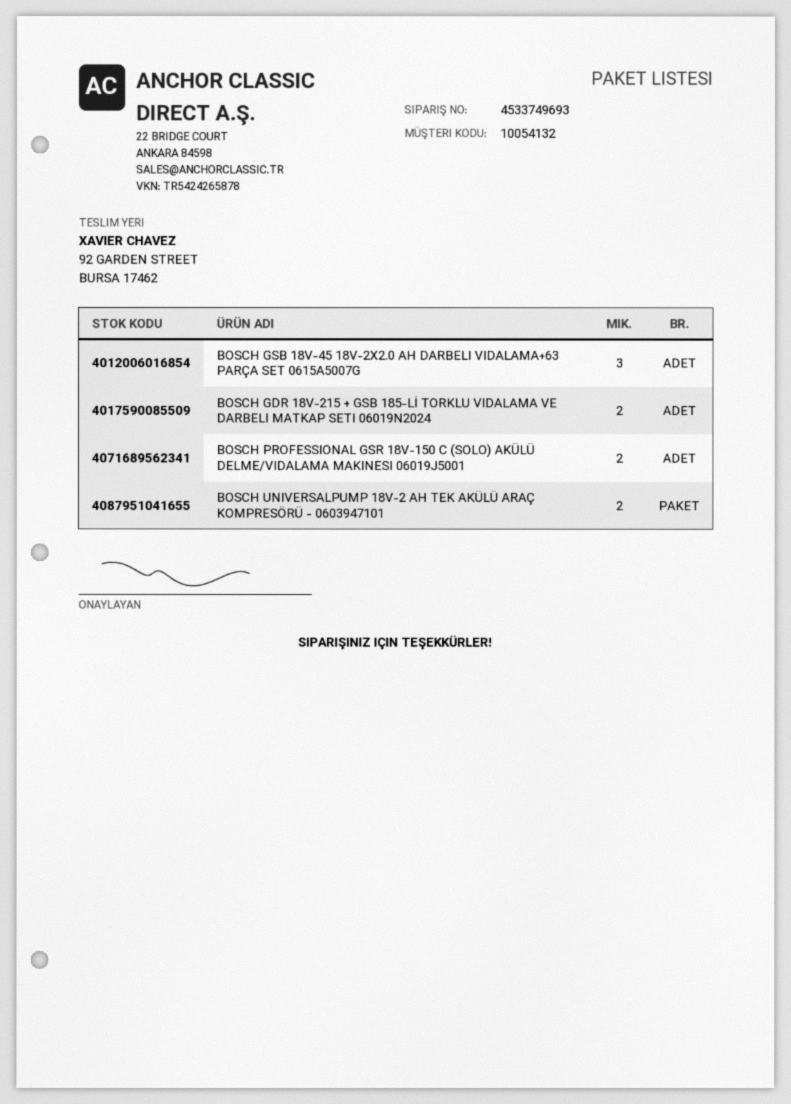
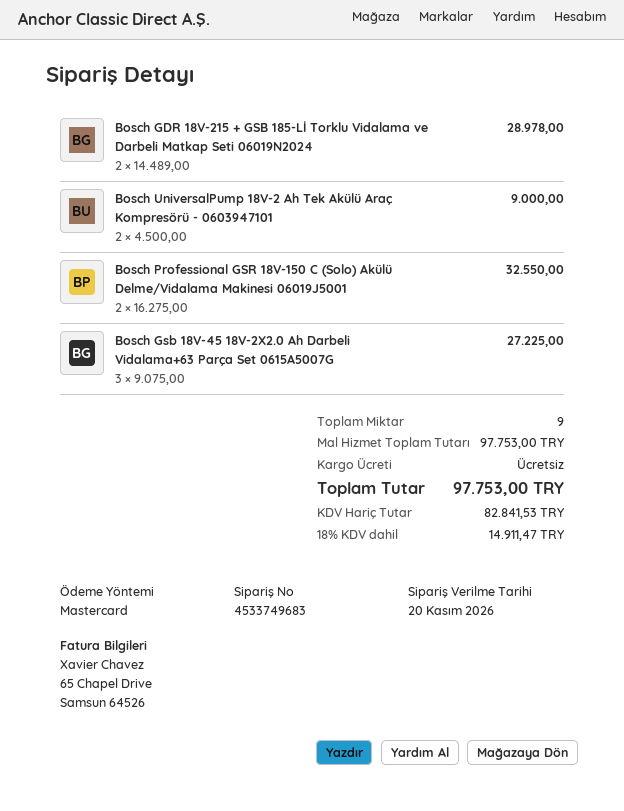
order number: 4533749693 -> 4533749683

